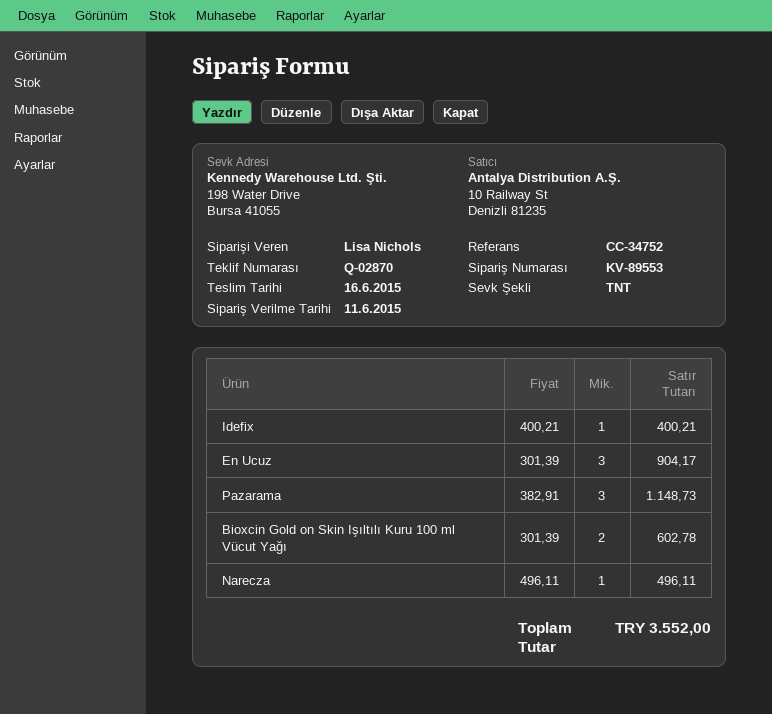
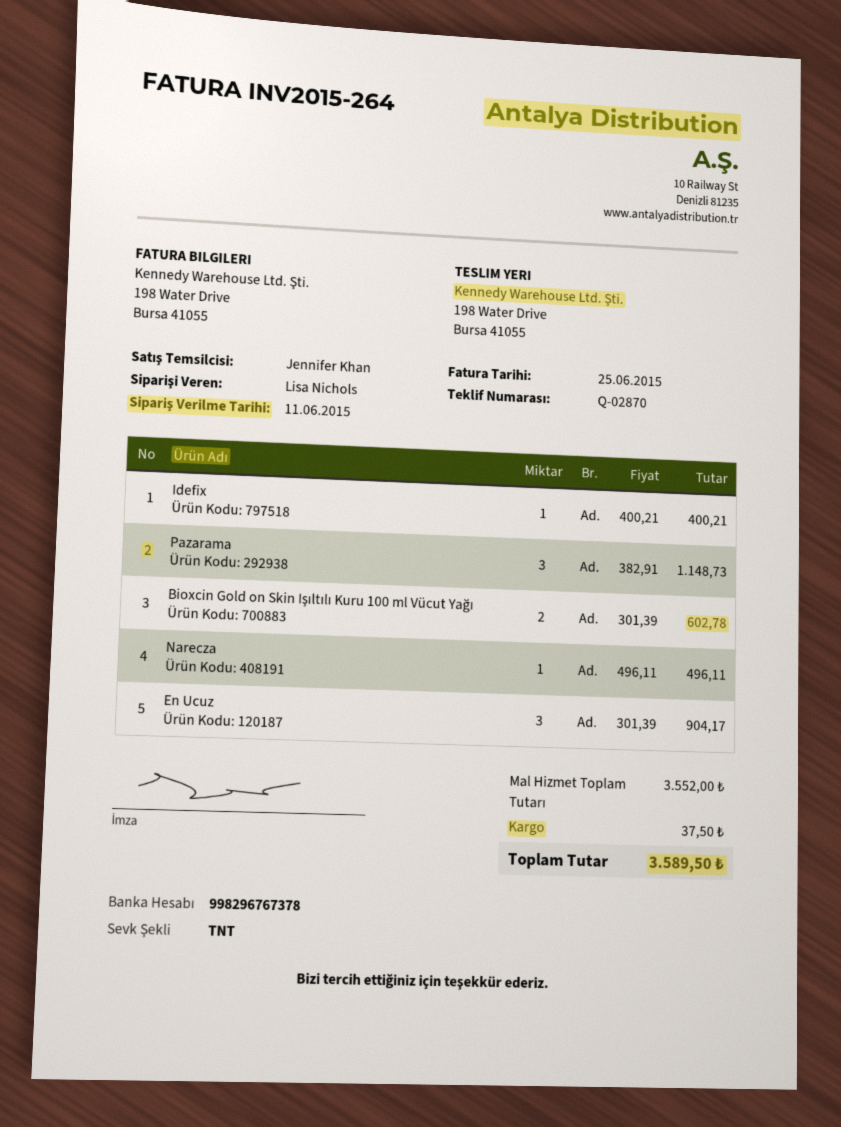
shipping: none -> 37.50
total: 3552.00 -> 3589.50

